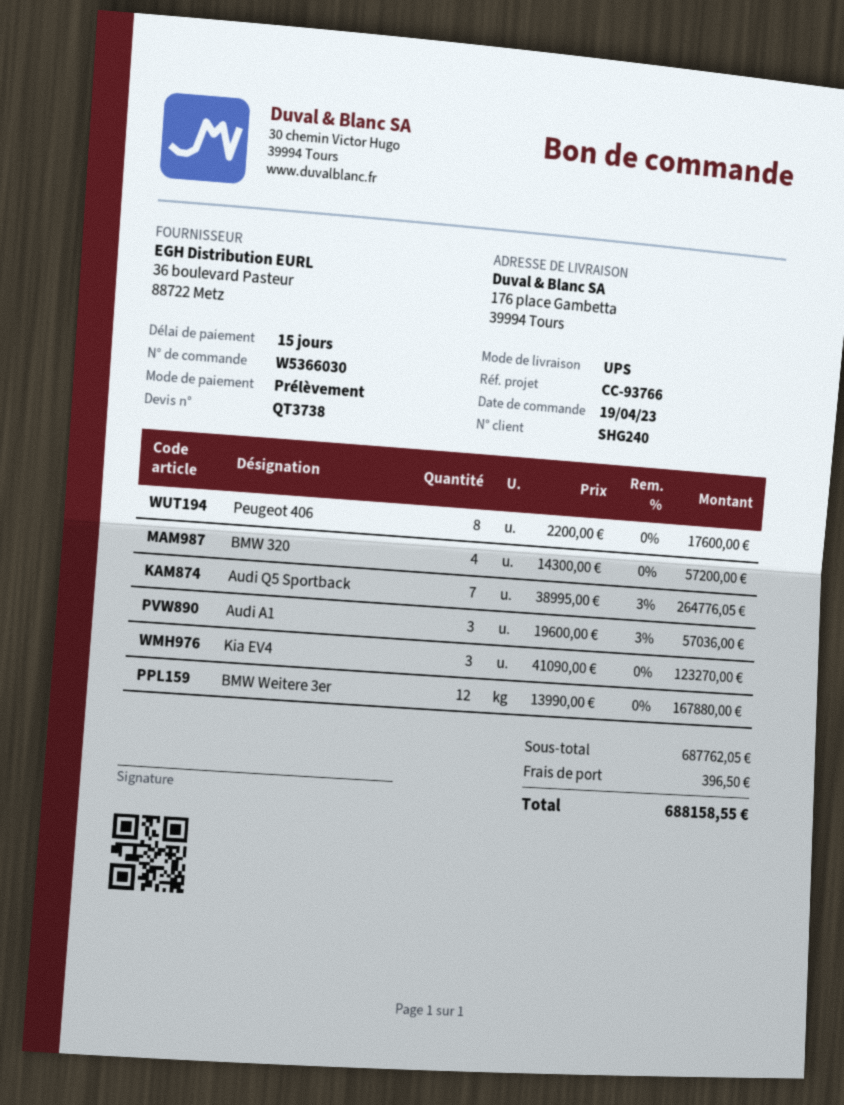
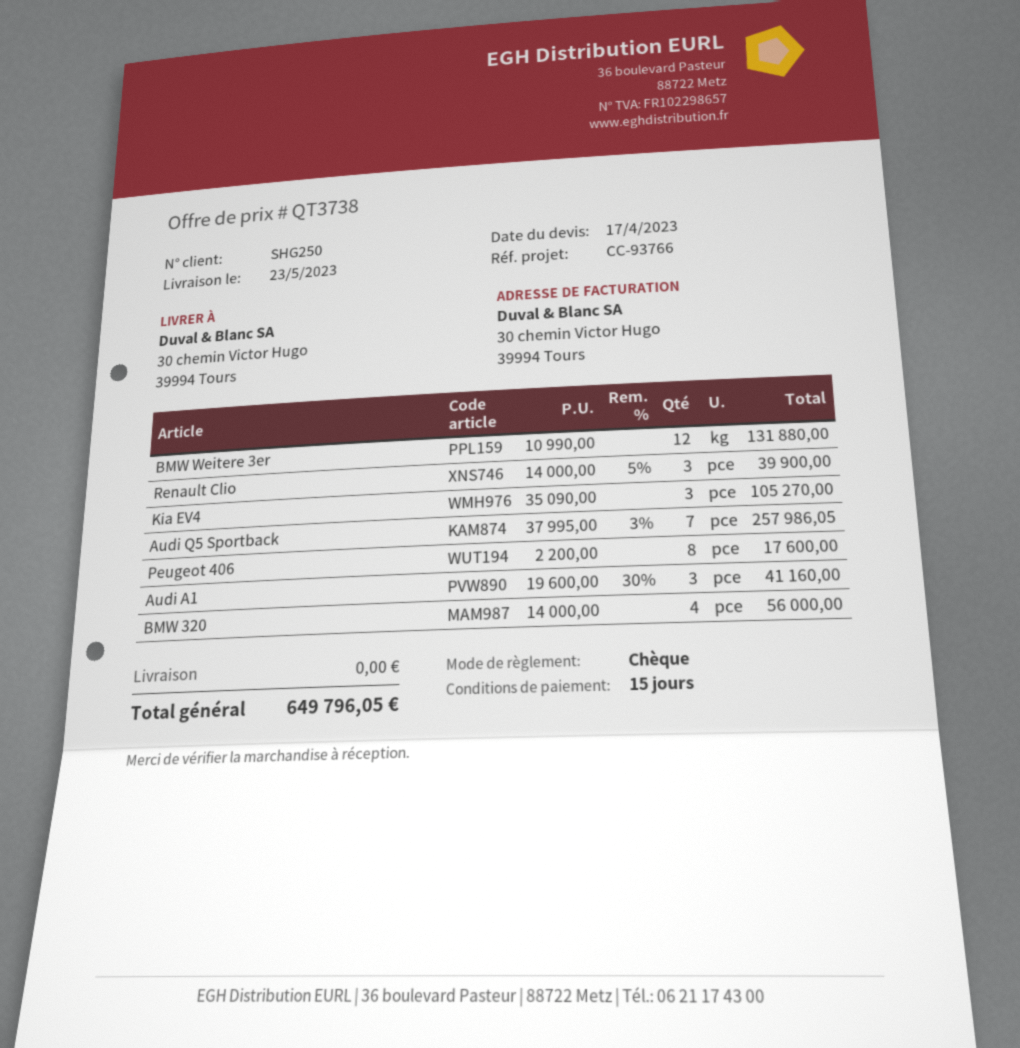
customer number: SHG240 -> SHG250
payment method: direct debit -> cheque
ship to: 176 place Gambetta, 39994 Tours -> 30 chemin Victor Hugo, 39994 Tours
BMW 320: 4 x 14300.00 = 57200.00 -> 4 x 14000.00 = 56000.00
Audi Q5 Sportback: 7 x 38995.00 - 3% = 264776.05 -> 7 x 37995.00 - 3% = 257986.05
Audi A1: 3 x 19600.00 - 3% = 57036.00 -> 3 x 19600.00 - 30% = 41160.00
Kia EV4: 3 x 41090.00 = 123270.00 -> 3 x 35090.00 = 105270.00
BMW Weitere 3er: 12 x 13990.00 = 167880.00 -> 12 x 10990.00 = 131880.00
Renault Clio: none -> 3 x 14000.00 - 5% = 39900.00
shipping: 396.50 -> 0.00
total: 688158.55 -> 649796.05

